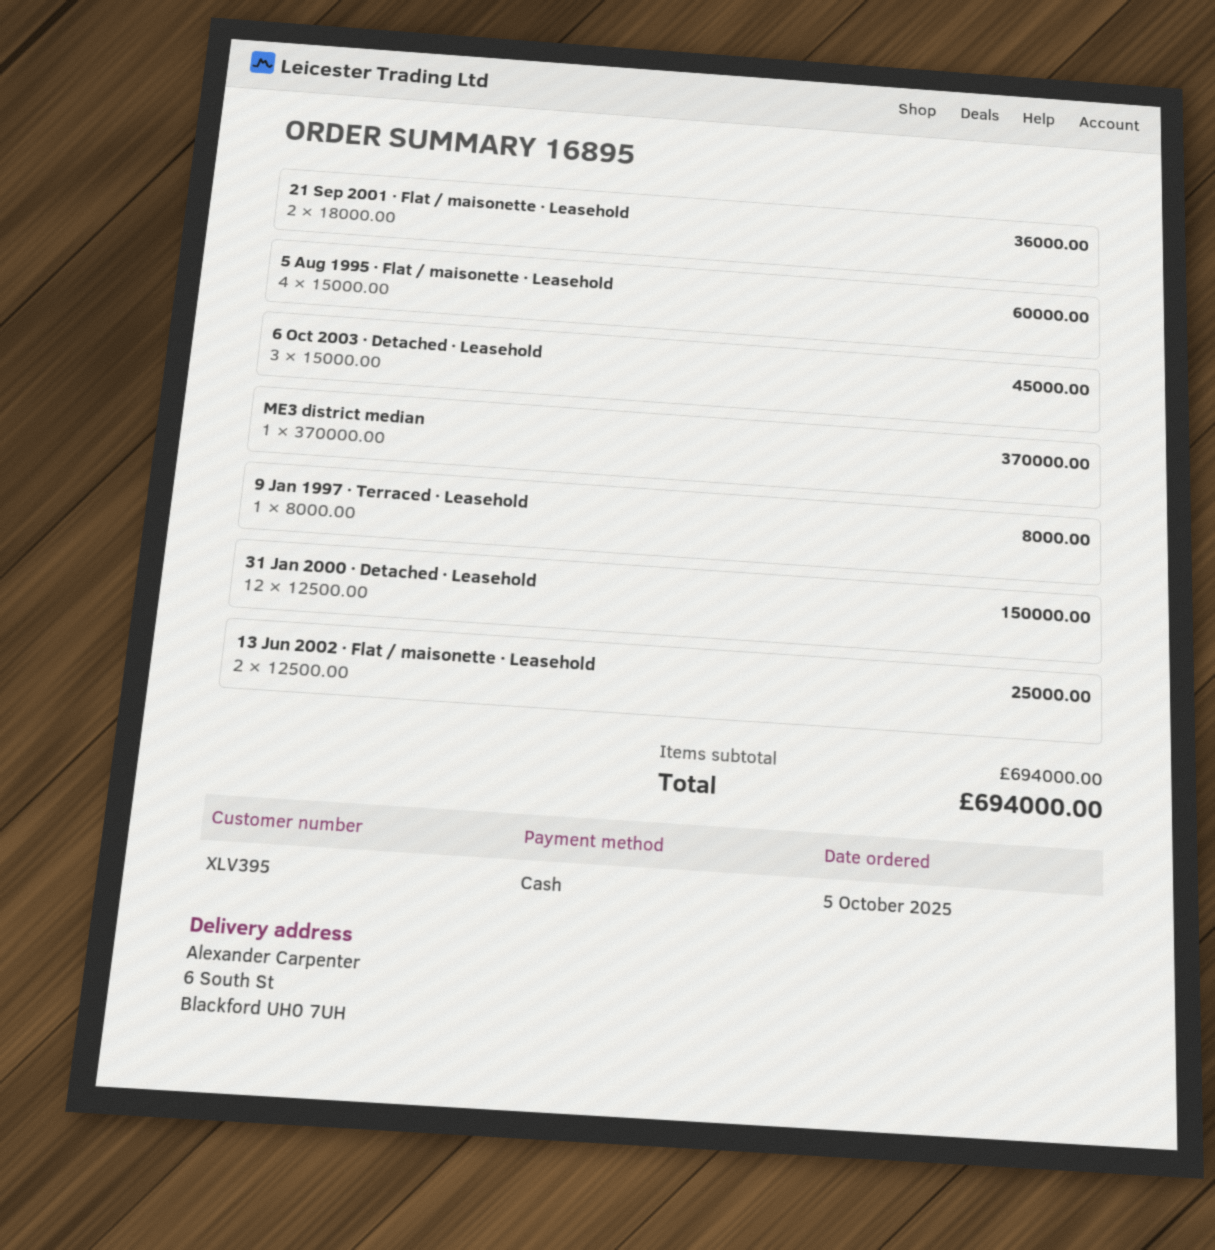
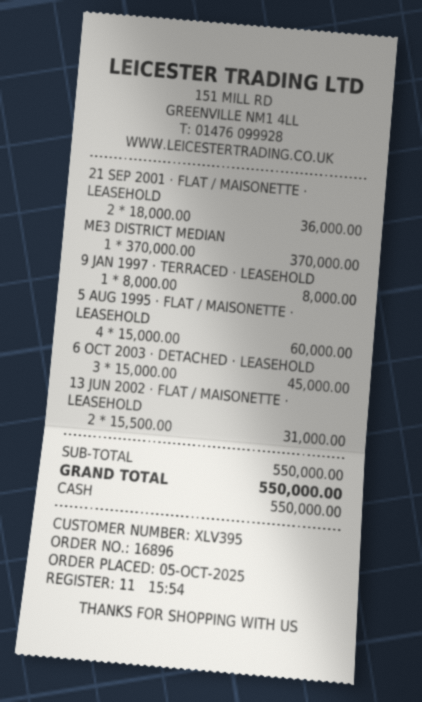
order number: 16895 -> 16896
31 Jan 2000 · Detached · Leasehold: 12 x 12500.00 = 150000.00 -> none
13 Jun 2002 · Flat / maisonette · Leasehold: 2 x 12500.00 = 25000.00 -> 2 x 15500.00 = 31000.00
subtotal: 694000.00 -> 550000.00
total: 694000.00 -> 550000.00

